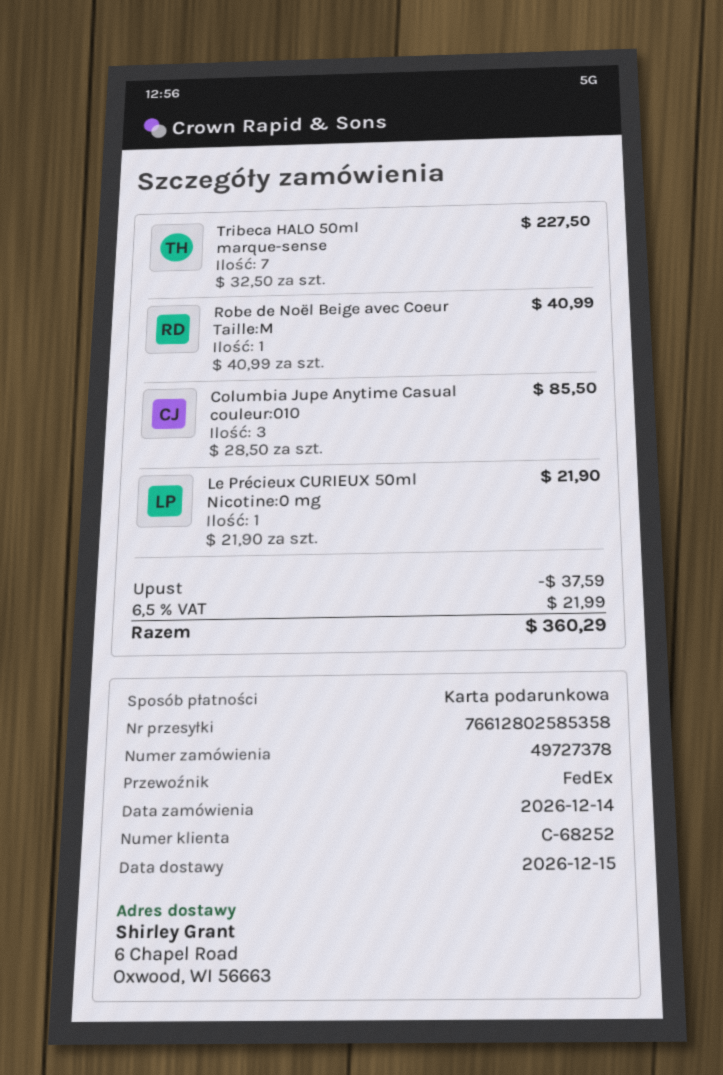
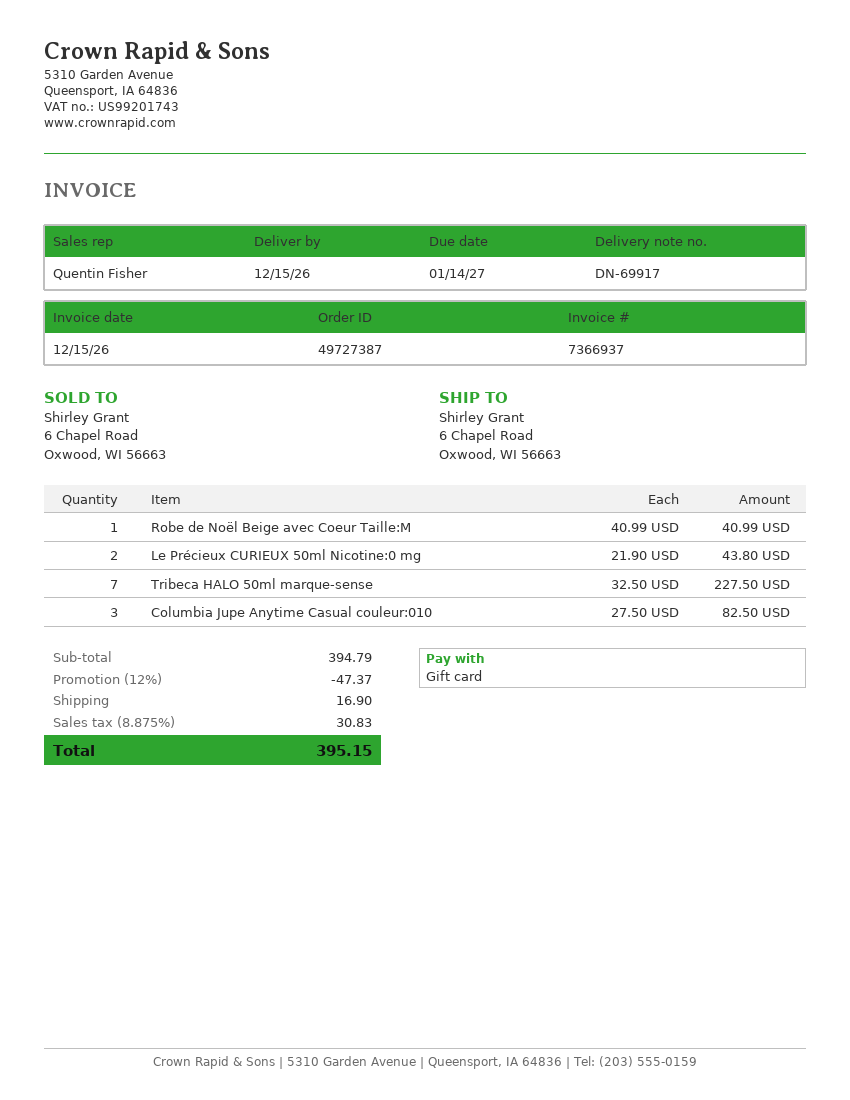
order number: 49727378 -> 49727387
Columbia Jupe Anytime Casual couleur:010: 3 x 28.50 = 85.50 -> 3 x 27.50 = 82.50
Le Précieux CURIEUX 50ml Nicotine:0 mg: 1 x 21.90 = 21.90 -> 2 x 21.90 = 43.80
discount: 37.59 -> 47.37
shipping: none -> 16.90
tax: 6.5% = 21.99 -> 8.875% = 30.83
total: 360.29 -> 395.15

